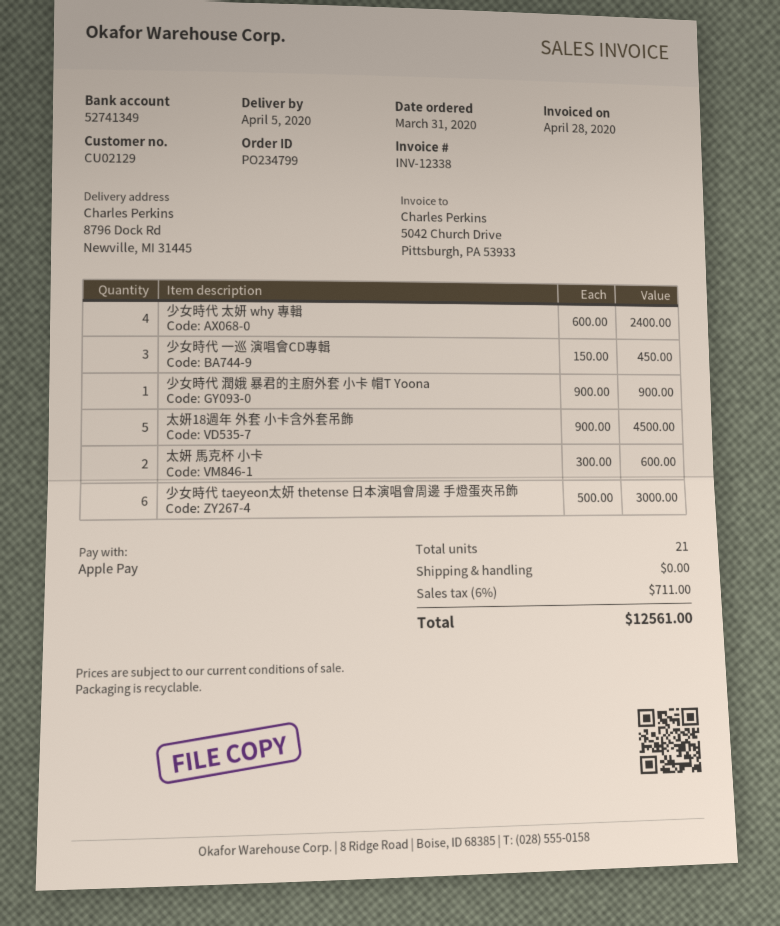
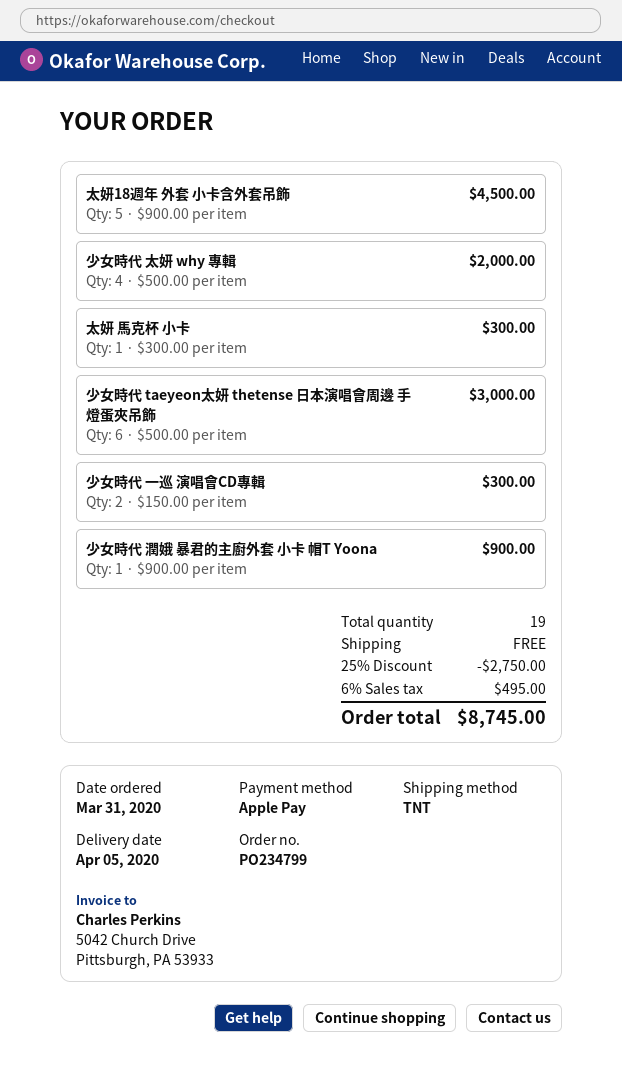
少女時代 太妍 why 專輯: 4 x 600.00 = 2400.00 -> 4 x 500.00 = 2000.00
少女時代 一巡 演唱會CD專輯: 3 x 150.00 = 450.00 -> 2 x 150.00 = 300.00
太妍 馬克杯 小卡: 2 x 300.00 = 600.00 -> 1 x 300.00 = 300.00
total quantity: 21 -> 19
discount: none -> 25% = 2750.00
tax: 6% = 711.00 -> 6% = 495.00
total: 12561.00 -> 8745.00

